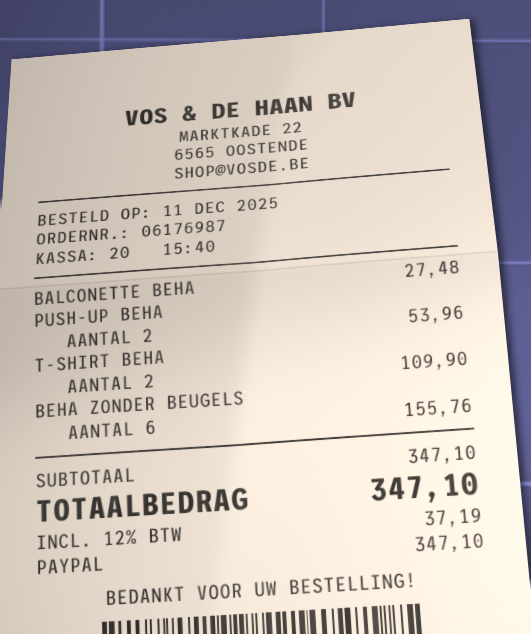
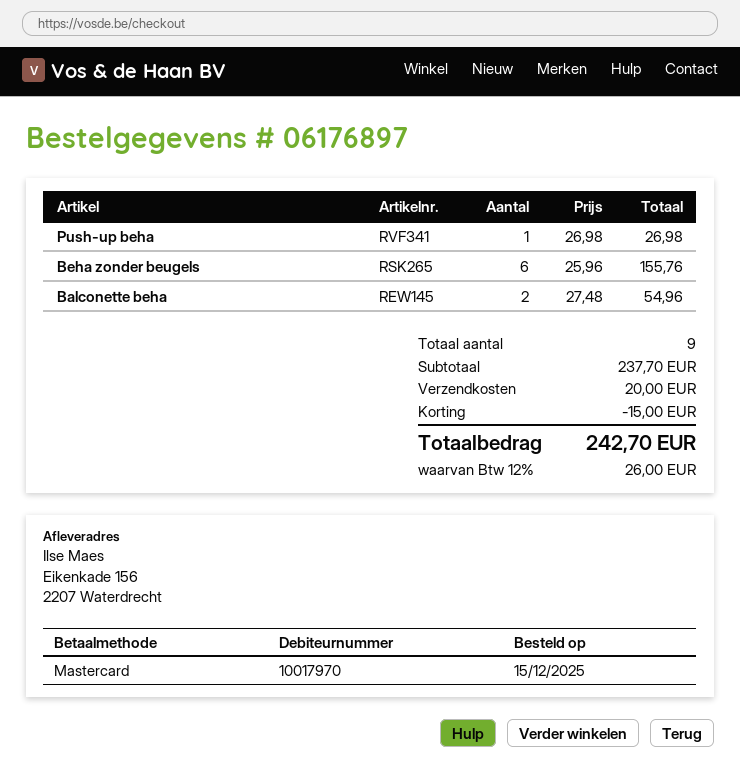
order number: 06176987 -> 06176897
order date: 2025-12-11 -> 2025-12-15
payment method: PayPal -> Mastercard
BALCONETTE BEHA: 1 for 27.48 -> 2 for 54.96
PUSH-UP BEHA: 2 for 53.96 -> 1 for 26.98
T-SHIRT BEHA: 2 for 109.90 -> none
subtotal: 347.10 -> 237.70
discount: none -> 15.00
shipping: none -> 20.00
tax: 12% = 37.19 -> 12% = 26.00
total: 347.10 -> 242.70

